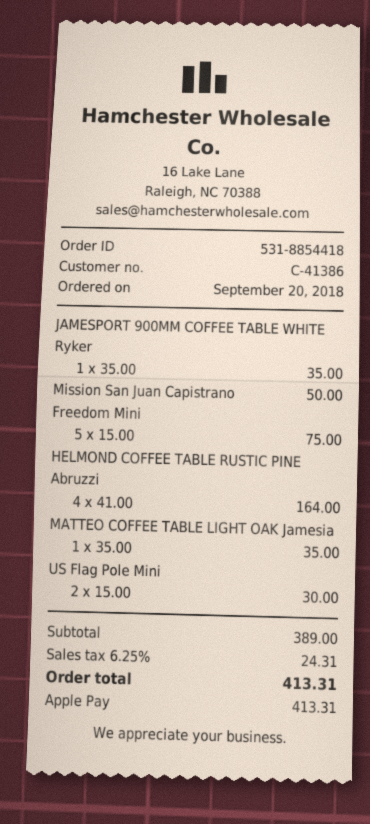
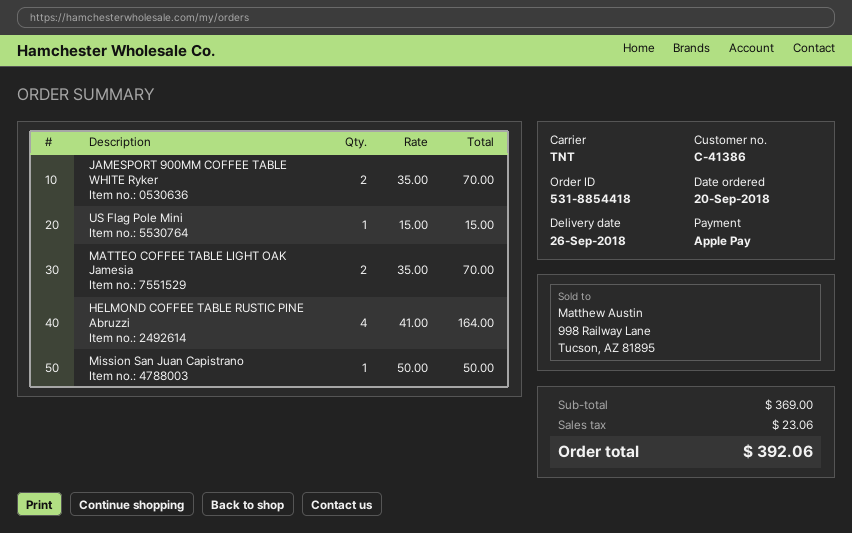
JAMESPORT 900MM COFFEE TABLE WHITE Ryker: 1 x 35.00 = 35.00 -> 2 x 35.00 = 70.00
Freedom Mini: 5 x 15.00 = 75.00 -> none
MATTEO COFFEE TABLE LIGHT OAK Jamesia: 1 x 35.00 = 35.00 -> 2 x 35.00 = 70.00
US Flag Pole Mini: 2 x 15.00 = 30.00 -> 1 x 15.00 = 15.00
subtotal: 389.00 -> 369.00
tax: 24.31 -> 23.06
total: 413.31 -> 392.06

